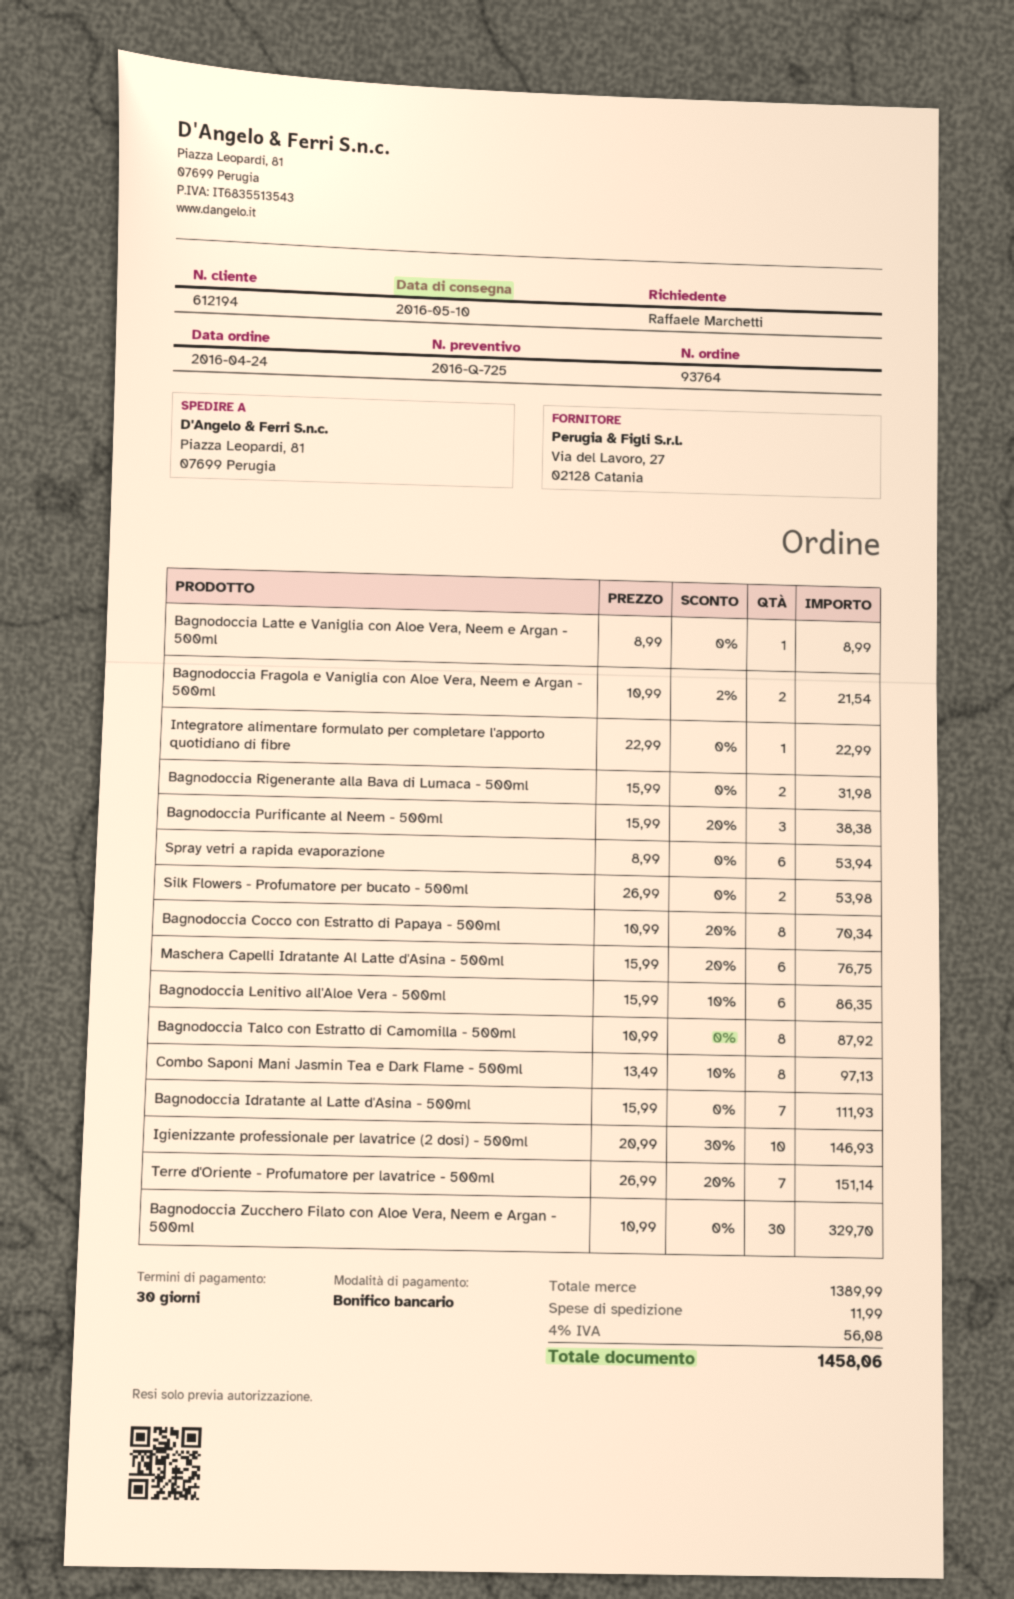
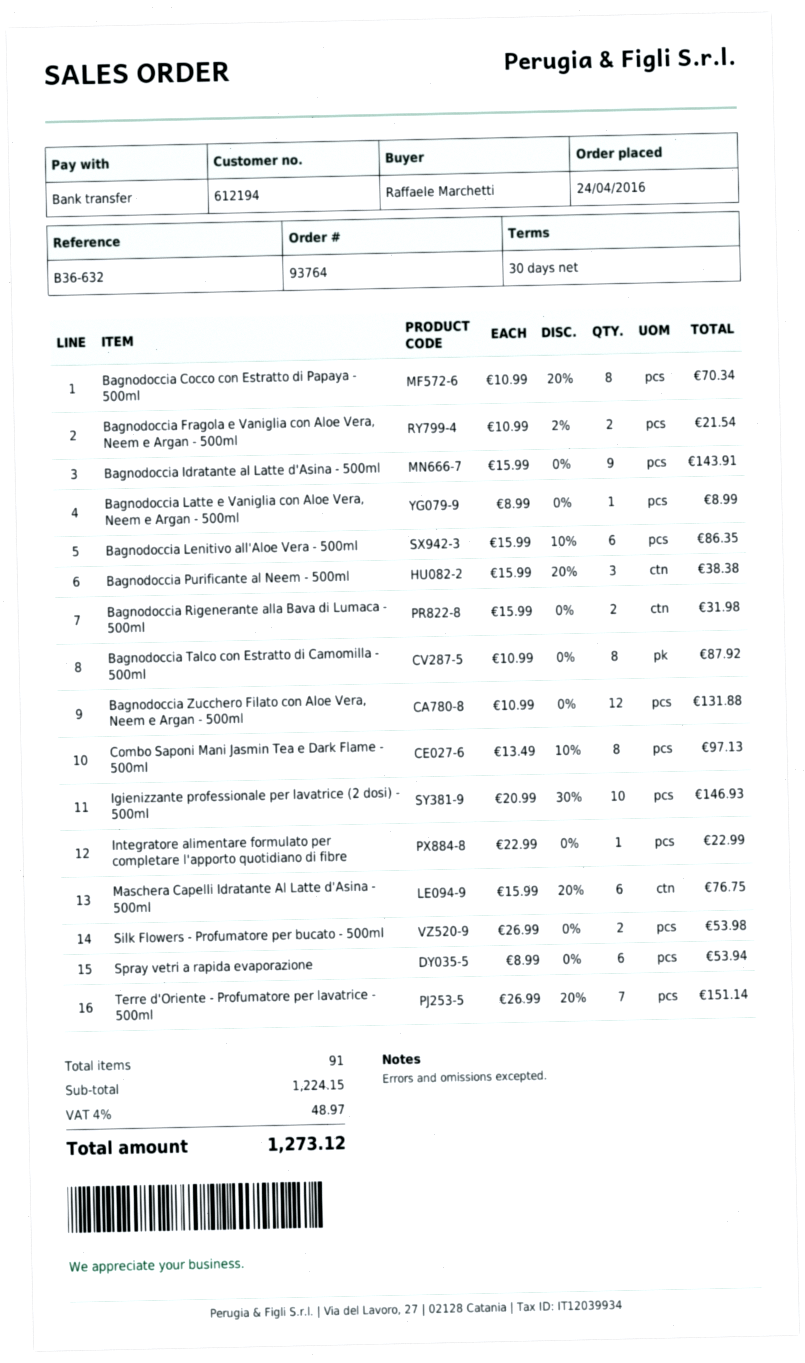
Bagnodoccia Idratante al Latte d'Asina - 500ml: 7 x 15.99 = 111.93 -> 9 x 15.99 = 143.91
Bagnodoccia Zucchero Filato con Aloe Vera, Neem e Argan - 500ml: 30 x 10.99 = 329.70 -> 12 x 10.99 = 131.88
subtotal: 1389.99 -> 1224.15
shipping: 11.99 -> none
tax: 4% = 56.08 -> 4% = 48.97
total: 1458.06 -> 1273.12

